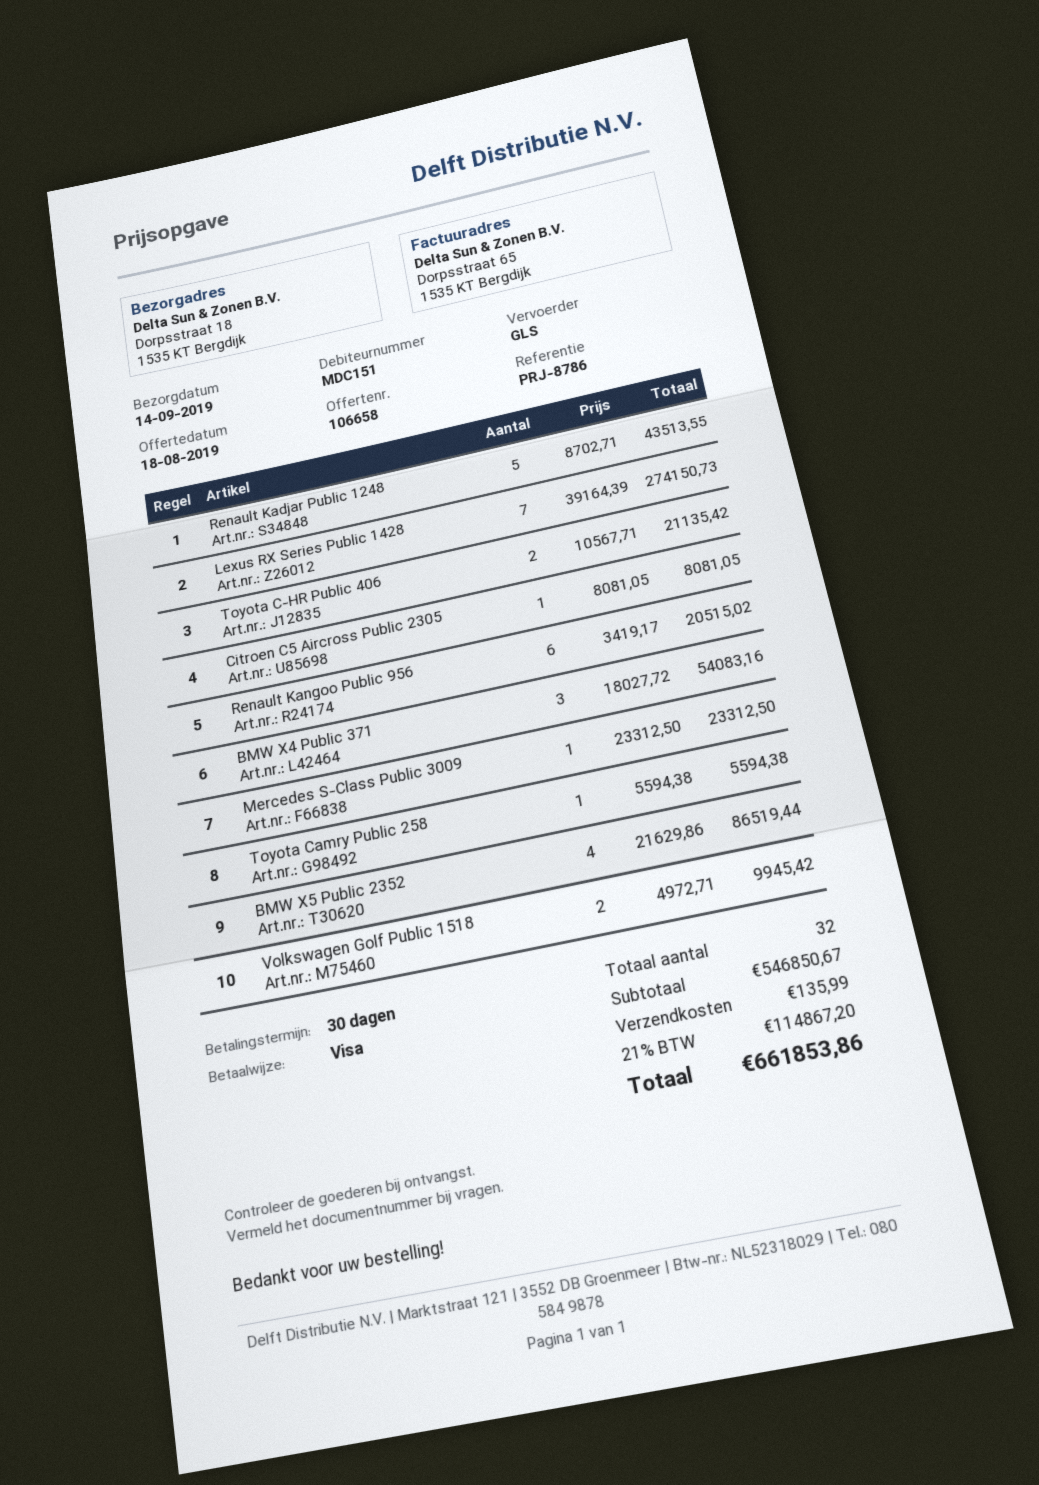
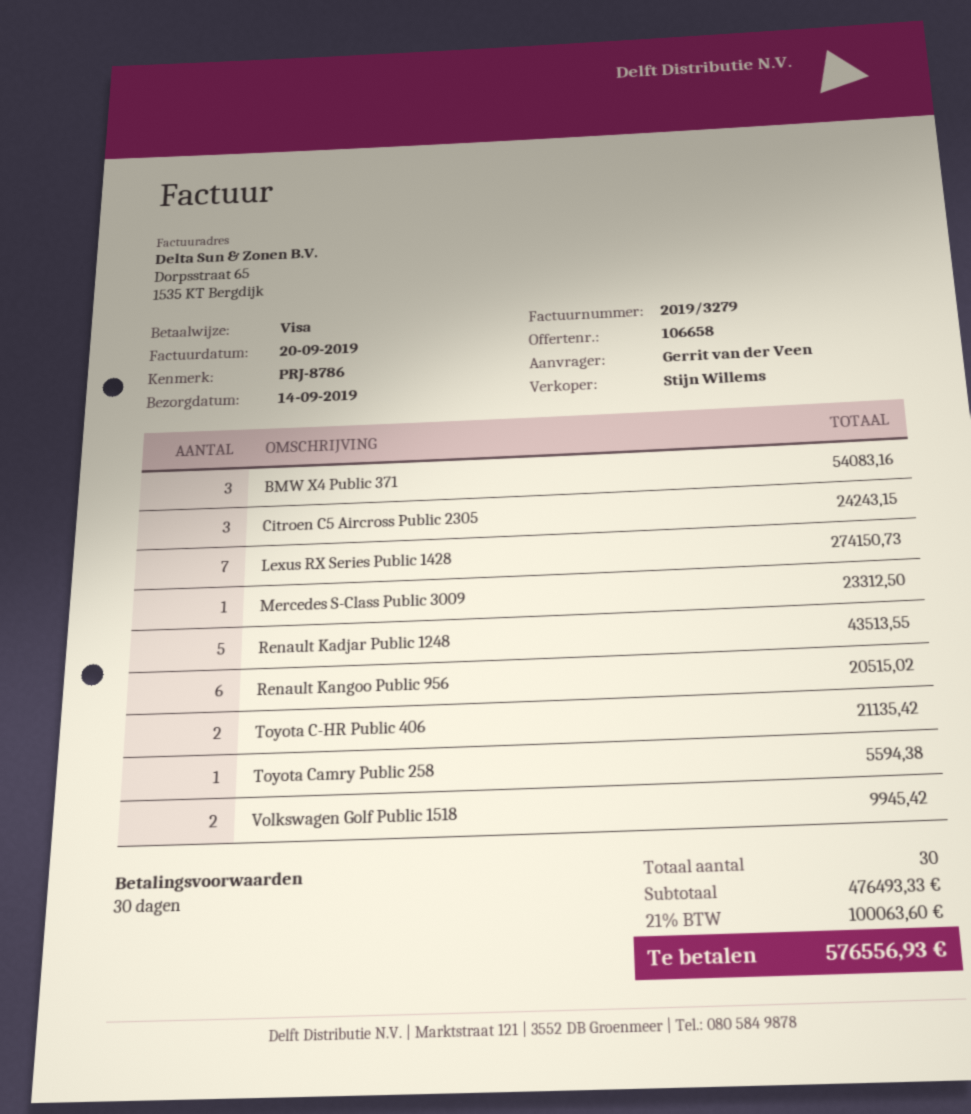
Citroen C5 Aircross Public 2305: 1 for 8081.05 -> 3 for 24243.15
BMW X5 Public 2352: 4 for 86519.44 -> none
total quantity: 32 -> 30
subtotal: 546850.67 -> 476493.33
shipping: 135.99 -> none
tax: 21% = 114867.20 -> 21% = 100063.60
total: 661853.86 -> 576556.93

